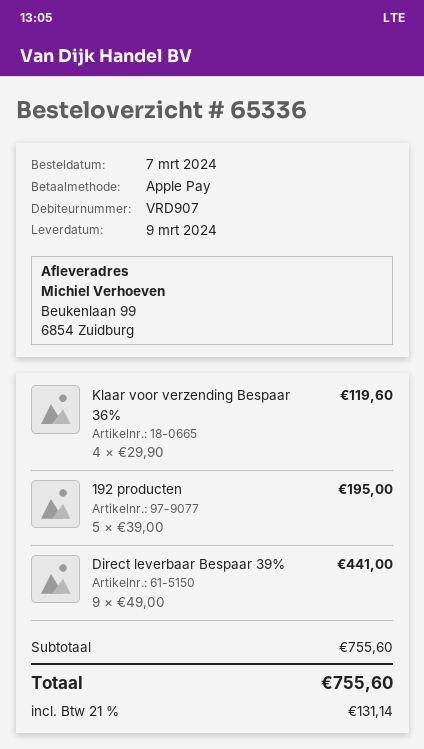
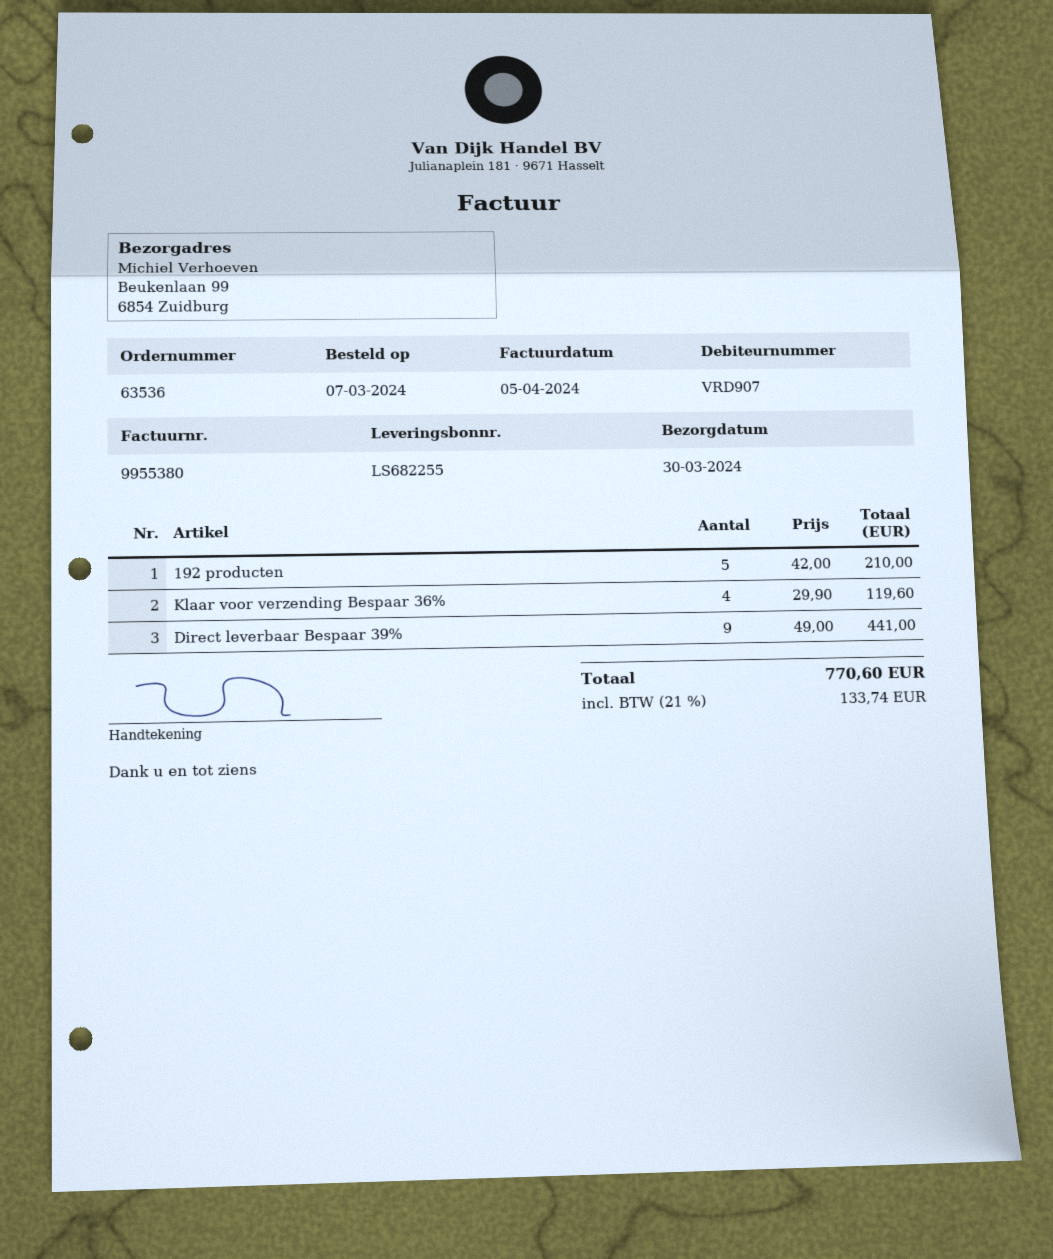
order number: 65336 -> 63536
delivery date: 2024-03-09 -> 2024-03-30
192 producten: 5 x 39.00 = 195.00 -> 5 x 42.00 = 210.00
tax: 21% = 131.14 -> 21% = 133.74
total: 755.60 -> 770.60

